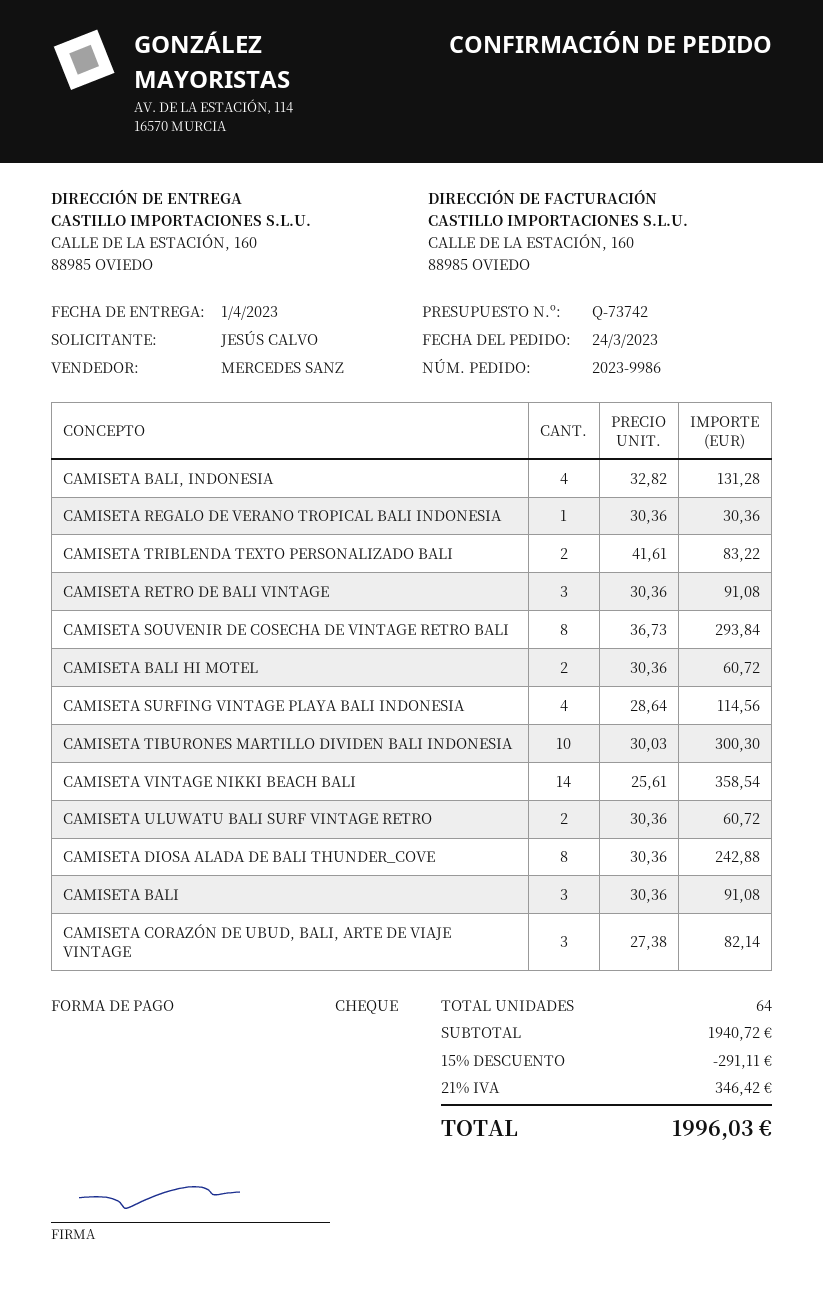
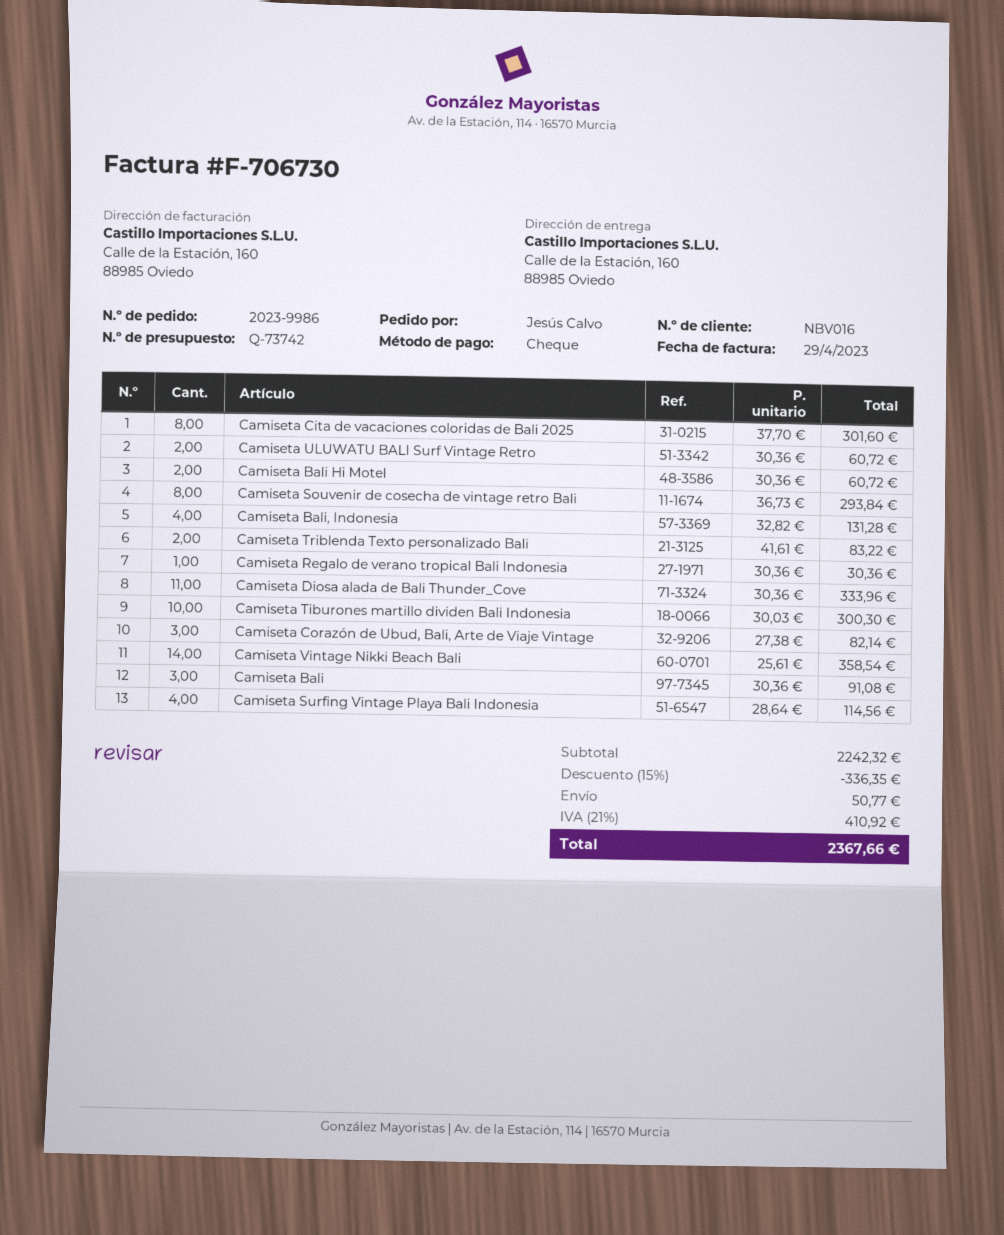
CAMISETA RETRO DE BALI VINTAGE: 3 x 30.36 = 91.08 -> none
CAMISETA DIOSA ALADA DE BALI THUNDER_COVE: 8 x 30.36 = 242.88 -> 11 x 30.36 = 333.96
Camiseta Cita de vacaciones coloridas de Bali 2025: none -> 8 x 37.70 = 301.60
subtotal: 1940.72 -> 2242.32
discount: 15% = 291.11 -> 15% = 336.35
shipping: none -> 50.77
tax: 21% = 346.42 -> 21% = 410.92
total: 1996.03 -> 2367.66

